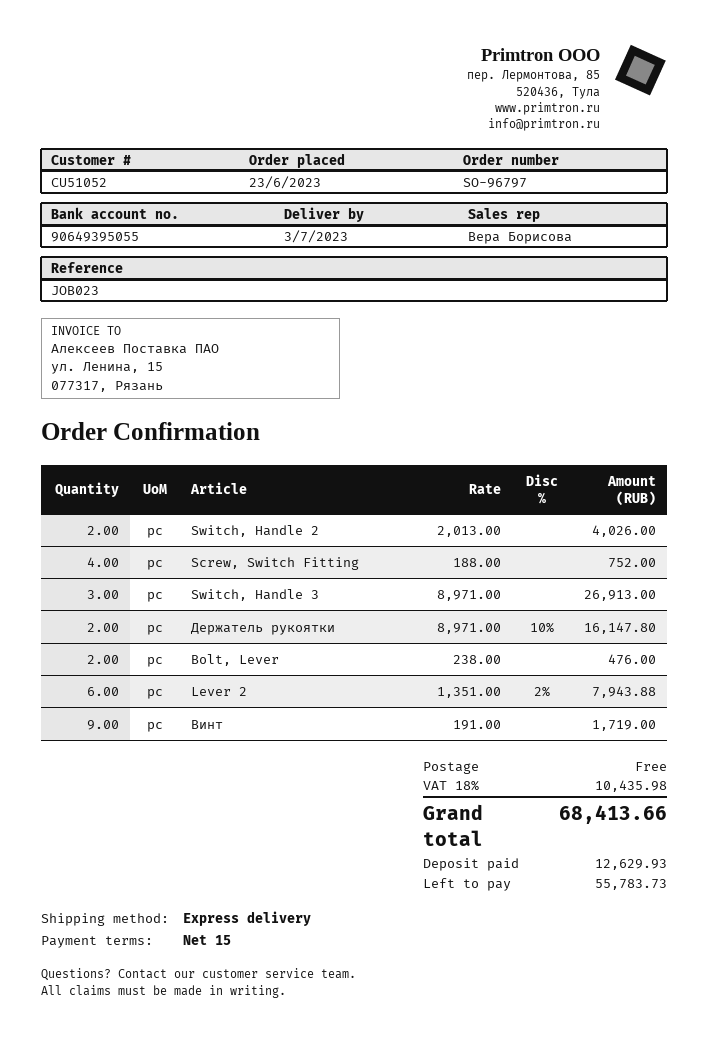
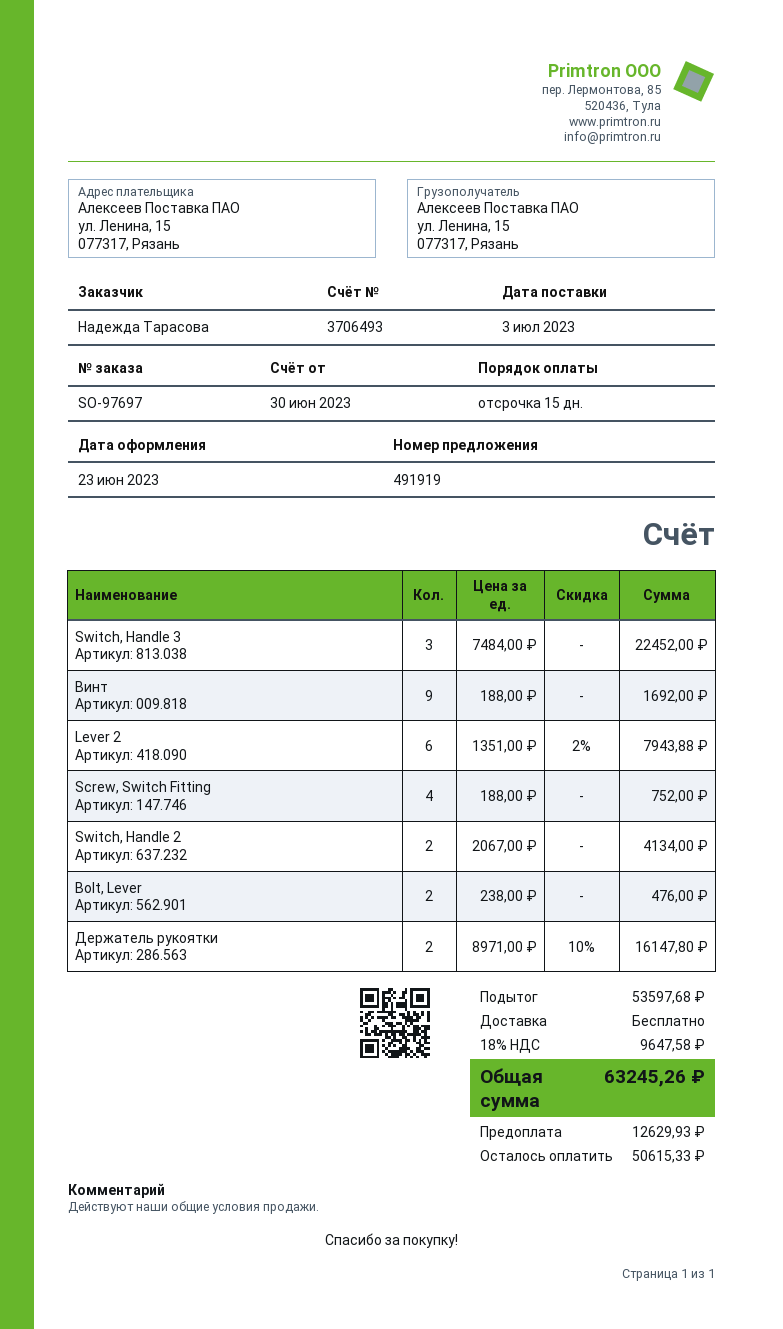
order number: SO-96797 -> SO-97697
Switch, Handle 2: 2 x 2013.00 = 4026.00 -> 2 x 2067.00 = 4134.00
Switch, Handle 3: 3 x 8971.00 = 26913.00 -> 3 x 7484.00 = 22452.00
Винт: 9 x 191.00 = 1719.00 -> 9 x 188.00 = 1692.00
tax: 18% = 10435.98 -> 18% = 9647.58
total: 68413.66 -> 63245.26
balance: 55783.73 -> 50615.33

